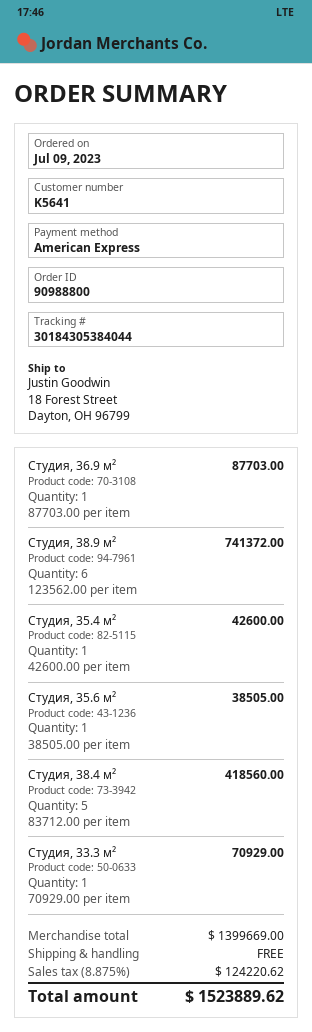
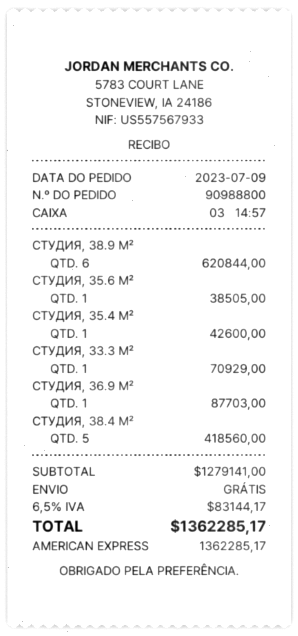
Студия, 38.9 м²: 6 for 741372.00 -> 6 for 620844.00
subtotal: 1399669.00 -> 1279141.00
tax: 8.875% = 124220.62 -> 6.5% = 83144.17
total: 1523889.62 -> 1362285.17

